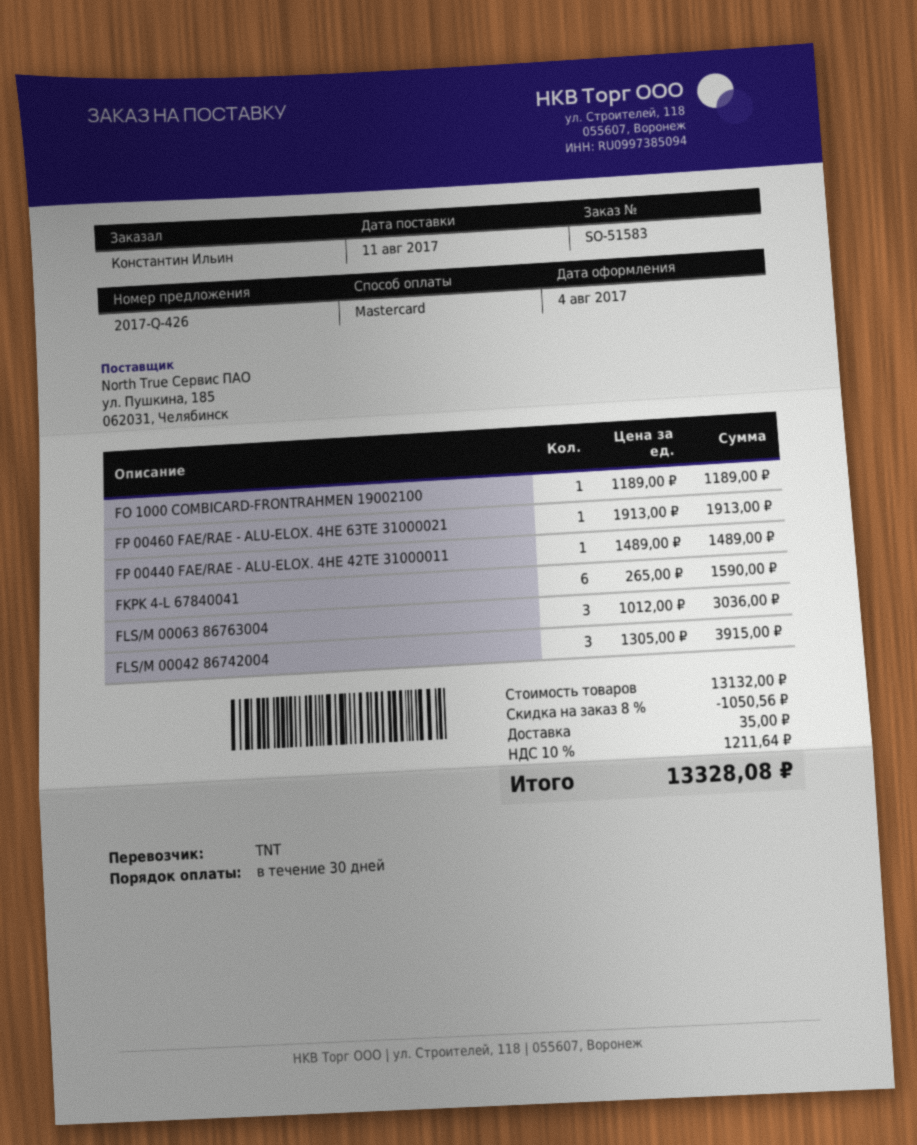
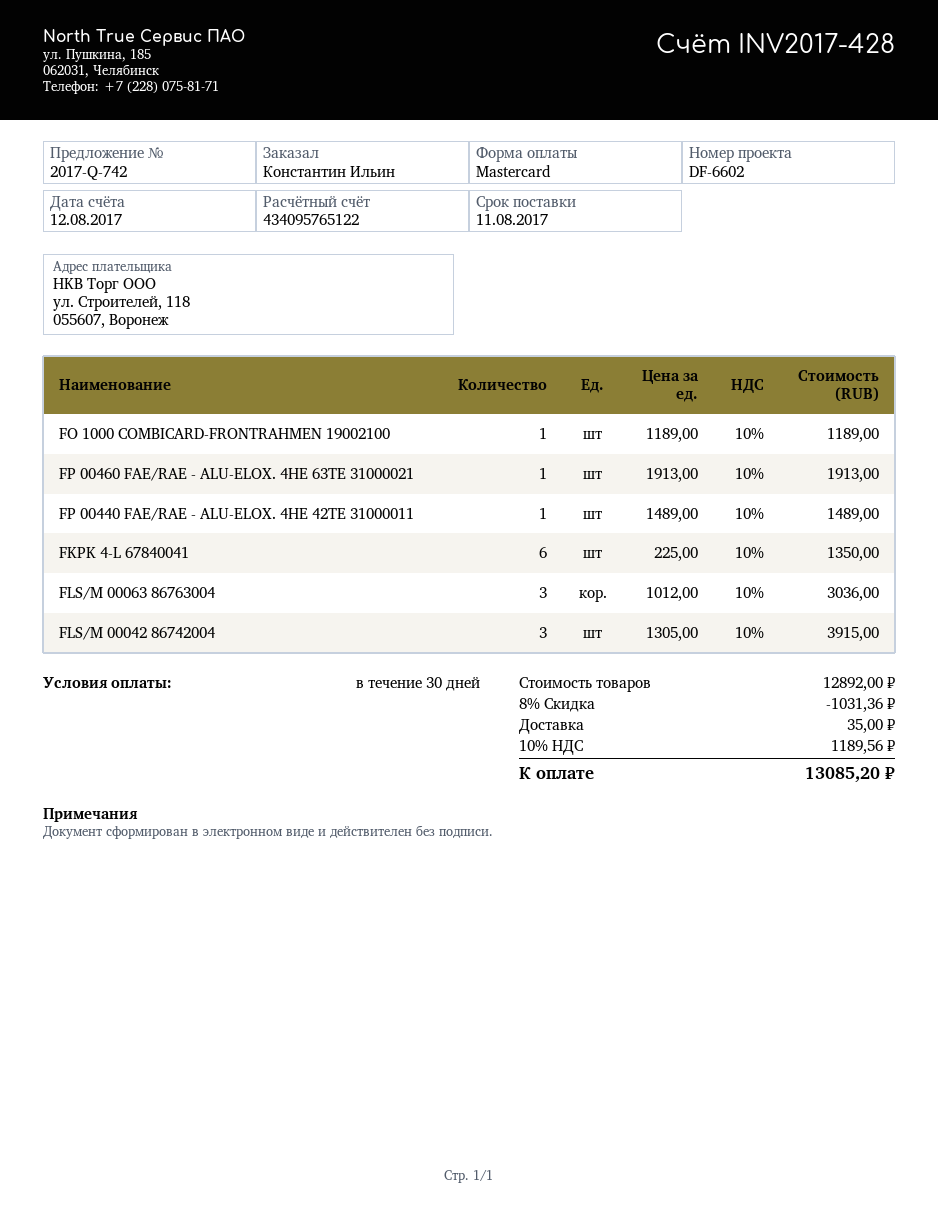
quote number: 2017-Q-426 -> 2017-Q-742
FKPK 4-L 67840041: 6 x 265.00 = 1590.00 -> 6 x 225.00 = 1350.00
subtotal: 13132.00 -> 12892.00
discount: 8% = 1050.56 -> 8% = 1031.36
tax: 10% = 1211.64 -> 10% = 1189.56
total: 13328.08 -> 13085.20

